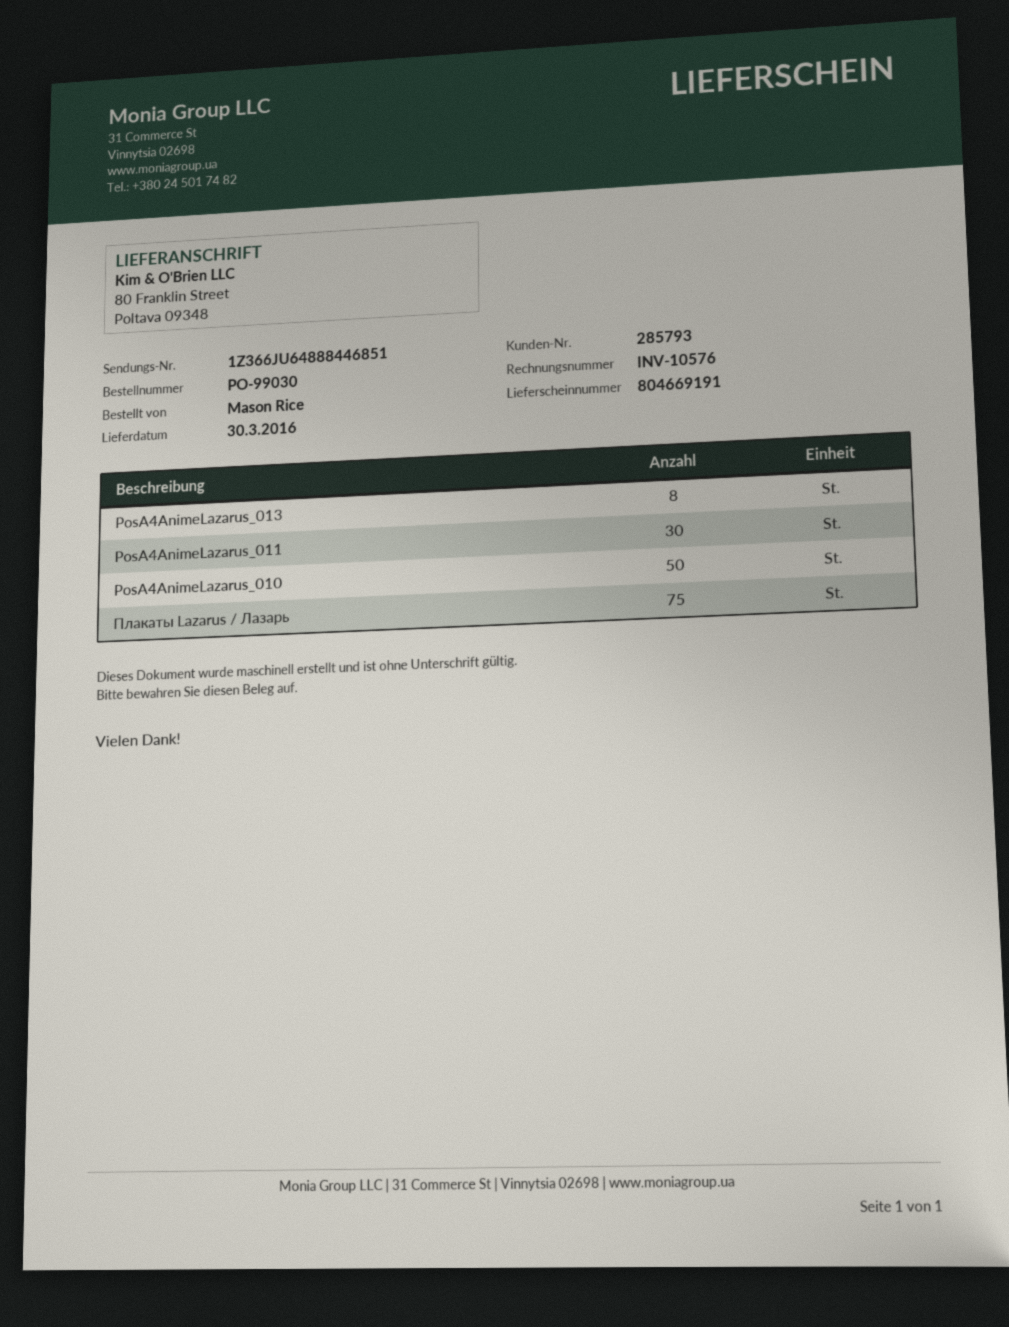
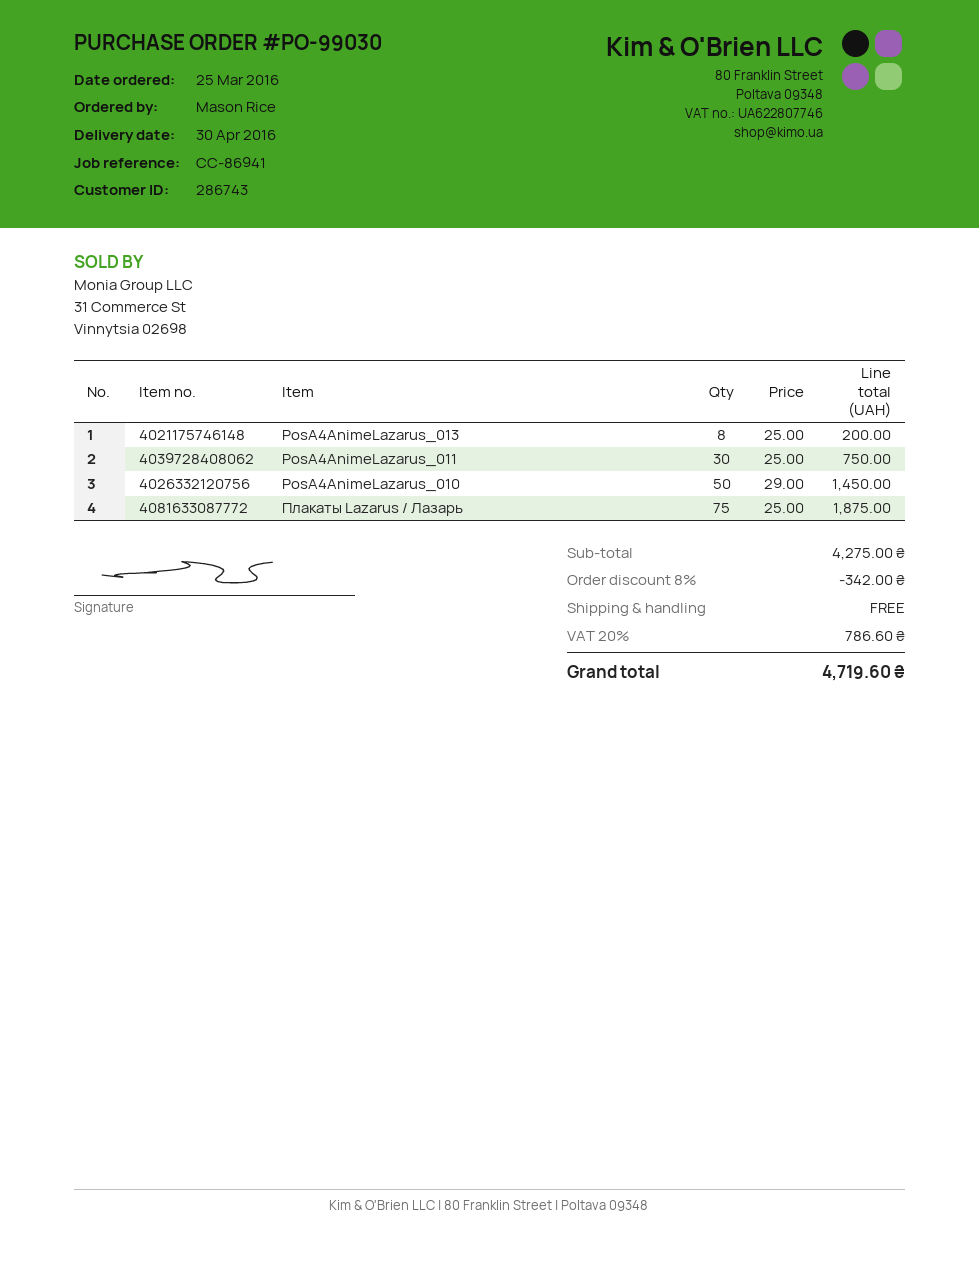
delivery date: 2016-03-30 -> 2016-04-30
customer number: 285793 -> 286743

